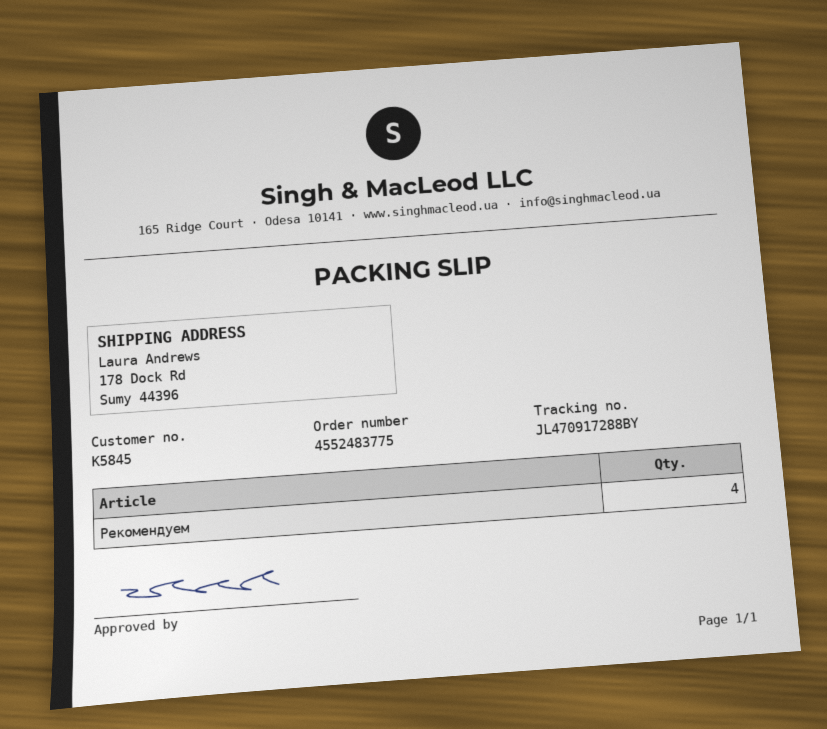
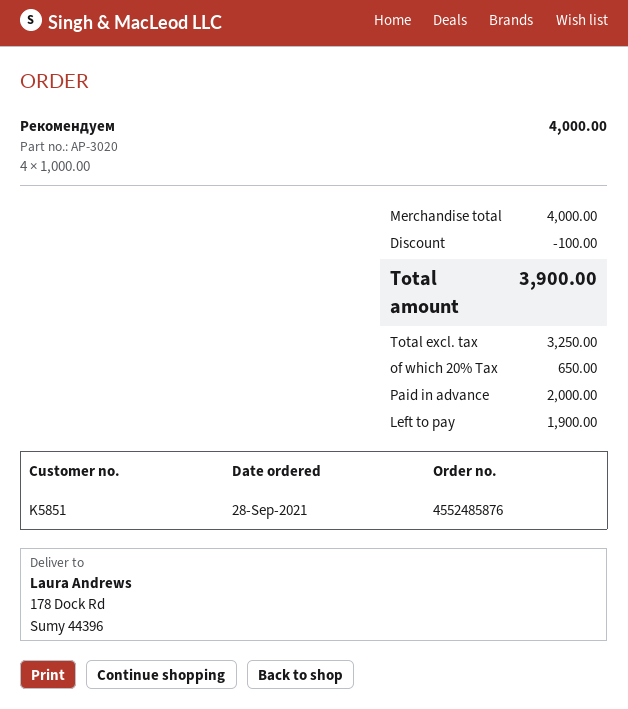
order number: 4552483775 -> 4552485876
customer number: K5845 -> K5851

